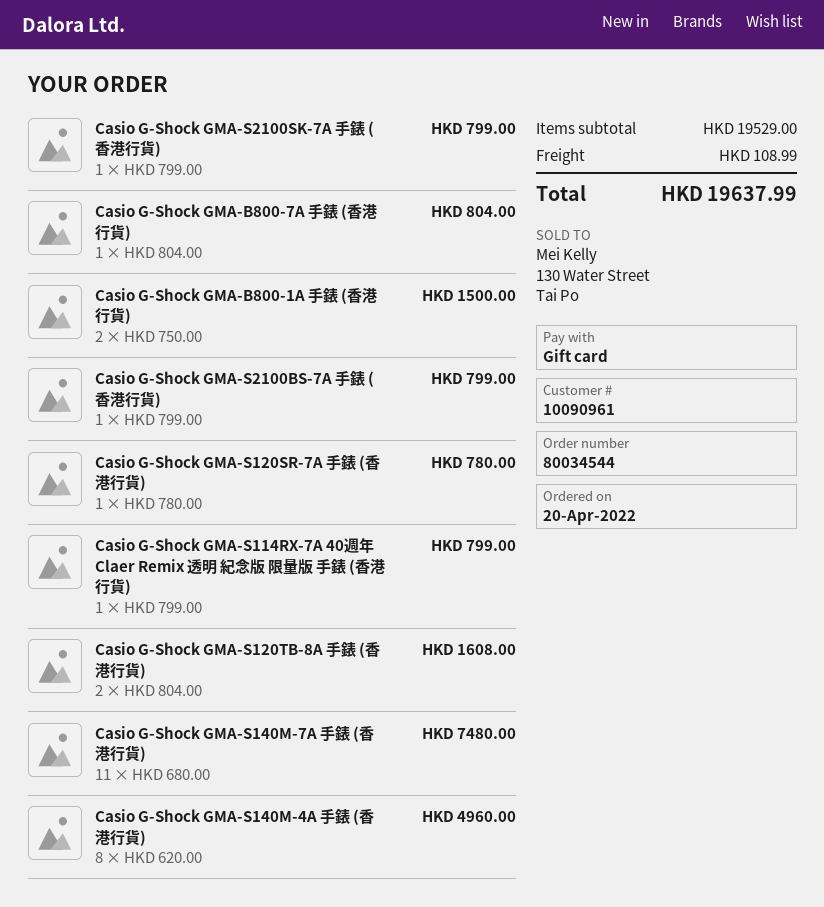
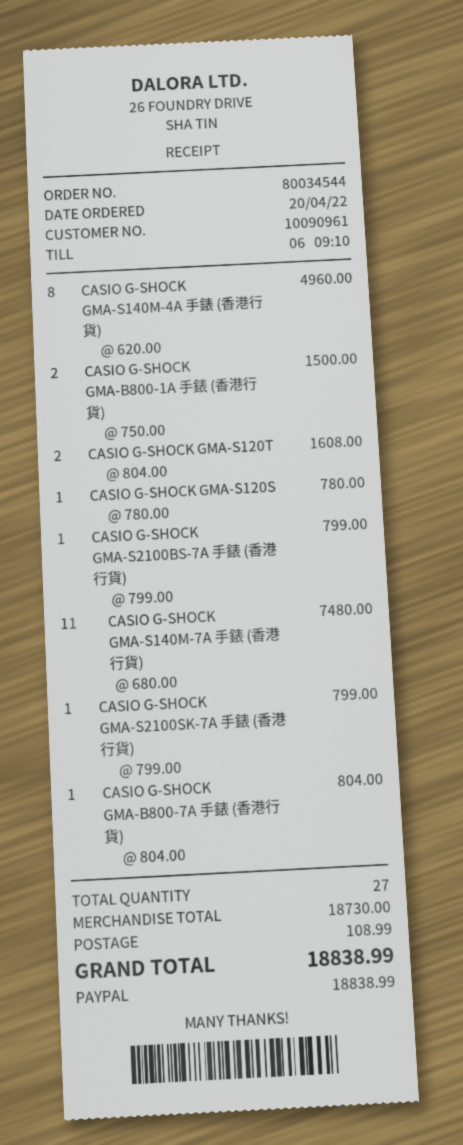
payment method: gift card -> PayPal
Casio G-Shock GMA-S114RX-7A 40週年 Claer Remix 透明 紀念版 限量版 手錶 (香港行貨): 1 x 799.00 = 799.00 -> none
subtotal: 19529.00 -> 18730.00
total: 19637.99 -> 18838.99

